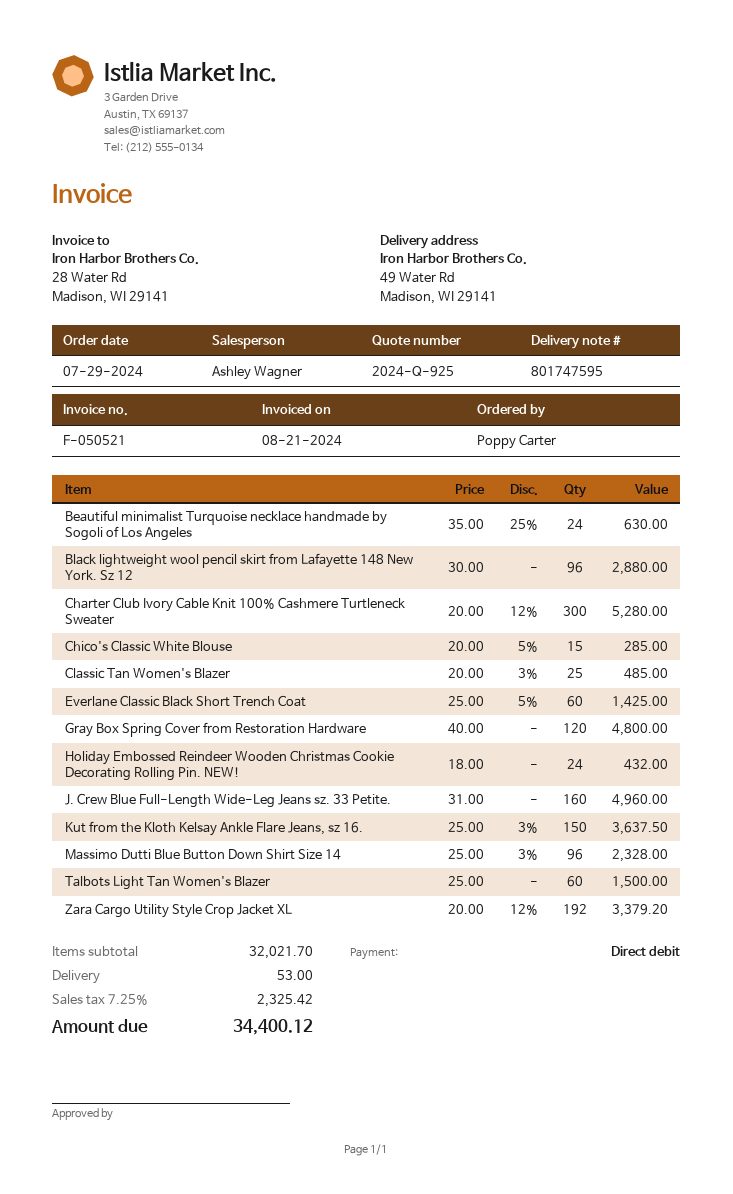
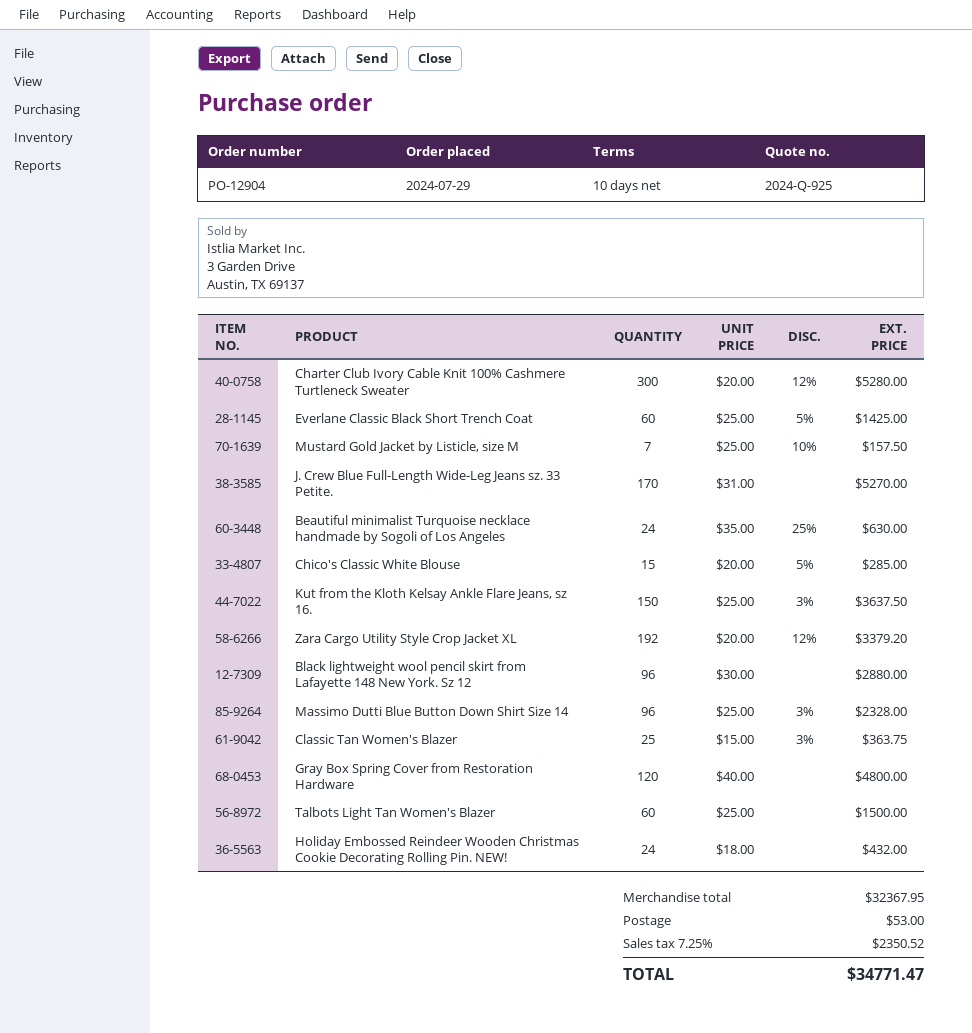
Classic Tan Women's Blazer: 25 x 20.00 - 3% = 485.00 -> 25 x 15.00 - 3% = 363.75
J. Crew Blue Full-Length Wide-Leg Jeans sz. 33 Petite.: 160 x 31.00 = 4960.00 -> 170 x 31.00 = 5270.00
Mustard Gold Jacket by Listicle, size M: none -> 7 x 25.00 - 10% = 157.50
subtotal: 32021.70 -> 32367.95
tax: 7.25% = 2325.42 -> 7.25% = 2350.52
total: 34400.12 -> 34771.47

